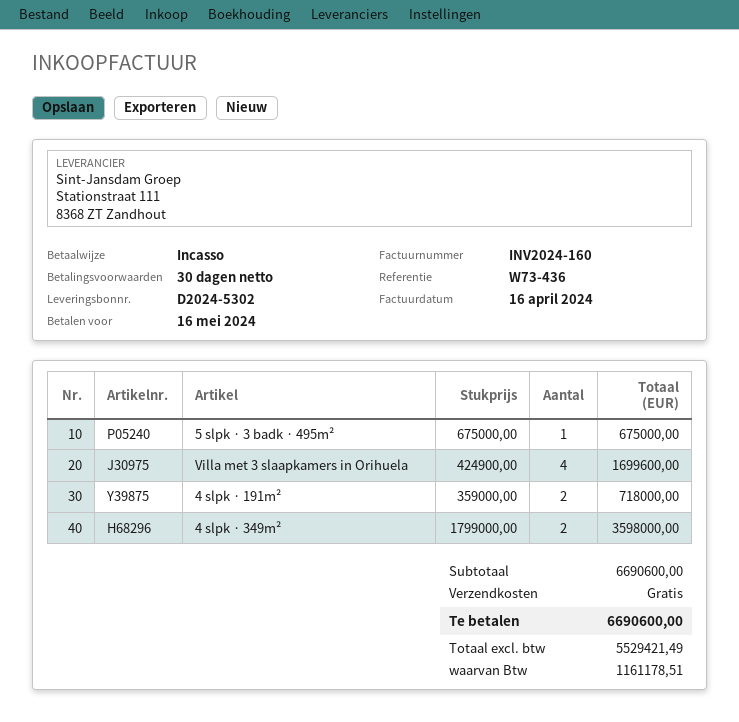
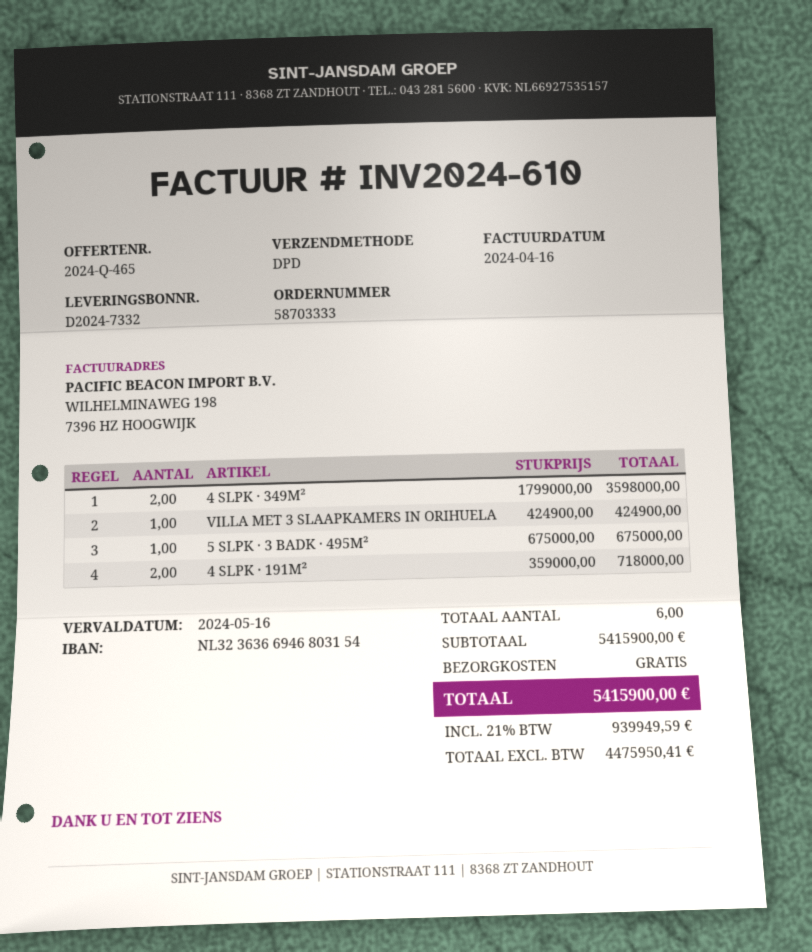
delivery note number: D2024-5302 -> D2024-7332
invoice number: INV2024-160 -> INV2024-610
Villa met 3 slaapkamers in Orihuela: 4 x 424900.00 = 1699600.00 -> 1 x 424900.00 = 424900.00
subtotal: 6690600.00 -> 5415900.00
net: 5529421.49 -> 4475950.41
tax: 1161178.51 -> 939949.59
total: 6690600.00 -> 5415900.00

